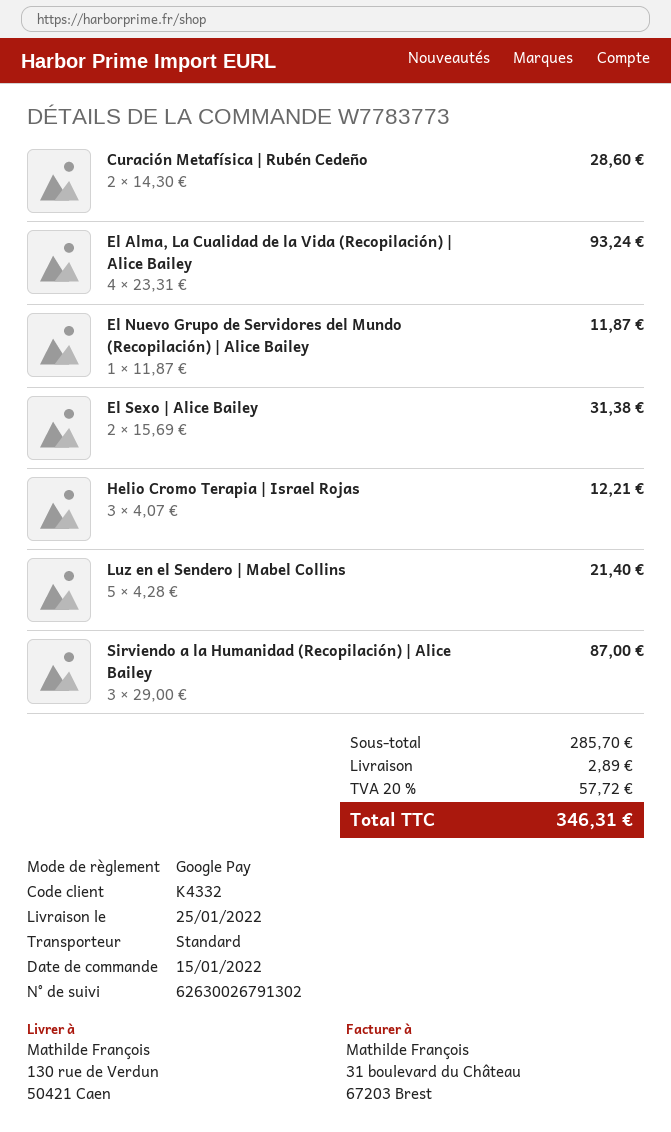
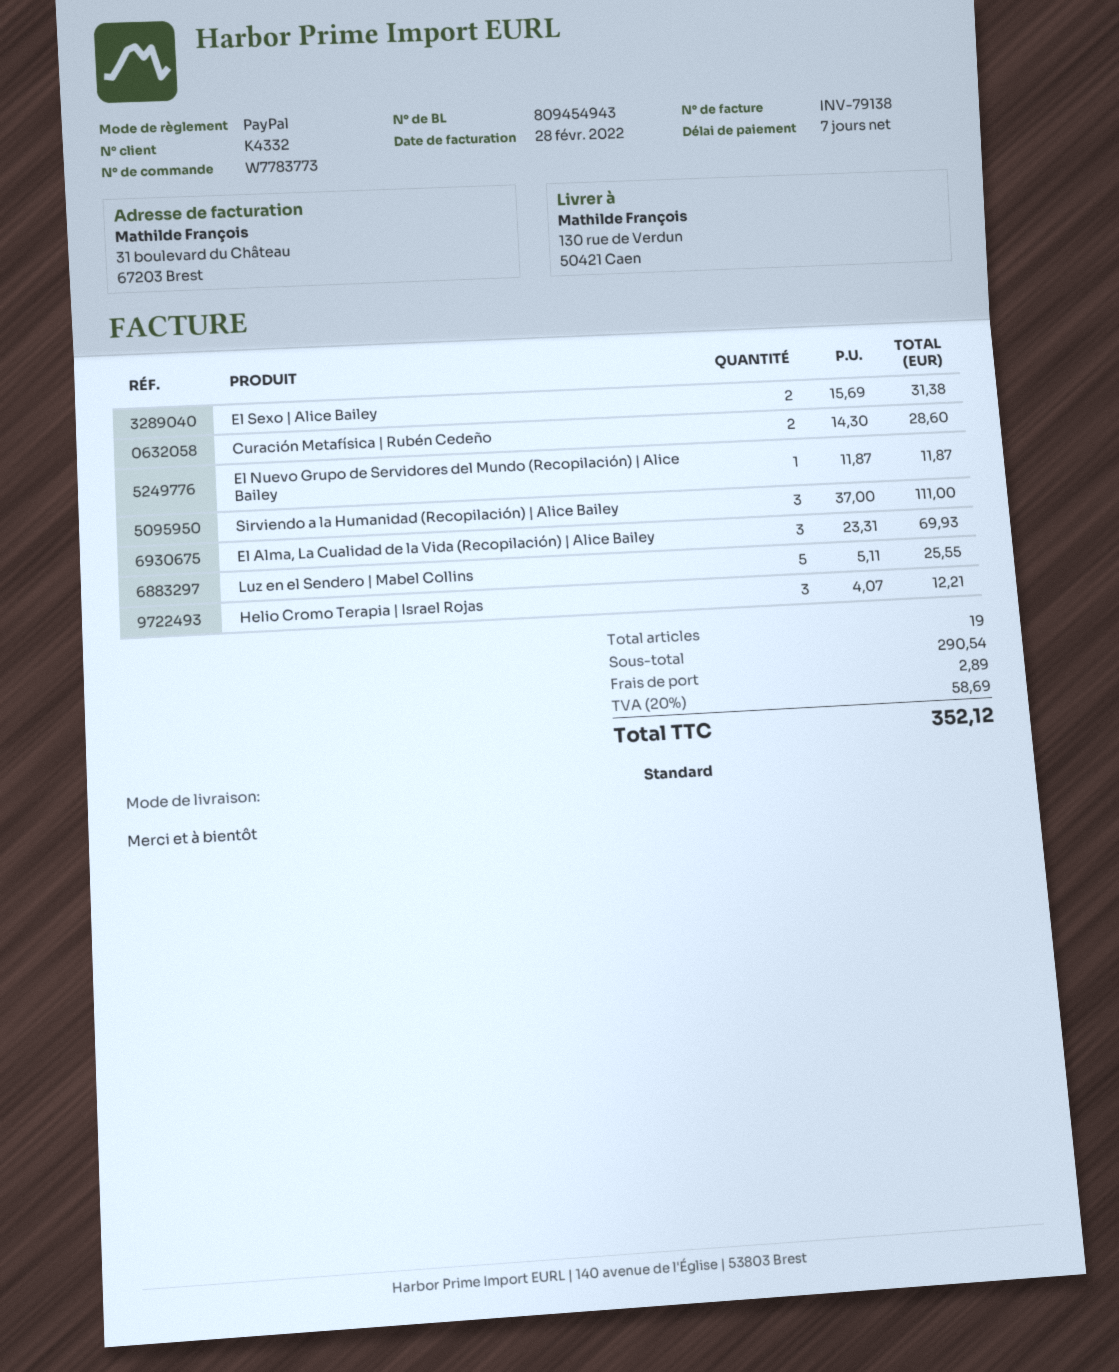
payment method: Google Pay -> PayPal
El Alma, La Cualidad de la Vida (Recopilación) | Alice Bailey: 4 x 23.31 = 93.24 -> 3 x 23.31 = 69.93
Luz en el Sendero | Mabel Collins: 5 x 4.28 = 21.40 -> 5 x 5.11 = 25.55
Sirviendo a la Humanidad (Recopilación) | Alice Bailey: 3 x 29.00 = 87.00 -> 3 x 37.00 = 111.00
subtotal: 285.70 -> 290.54
tax: 20% = 57.72 -> 20% = 58.69
total: 346.31 -> 352.12

